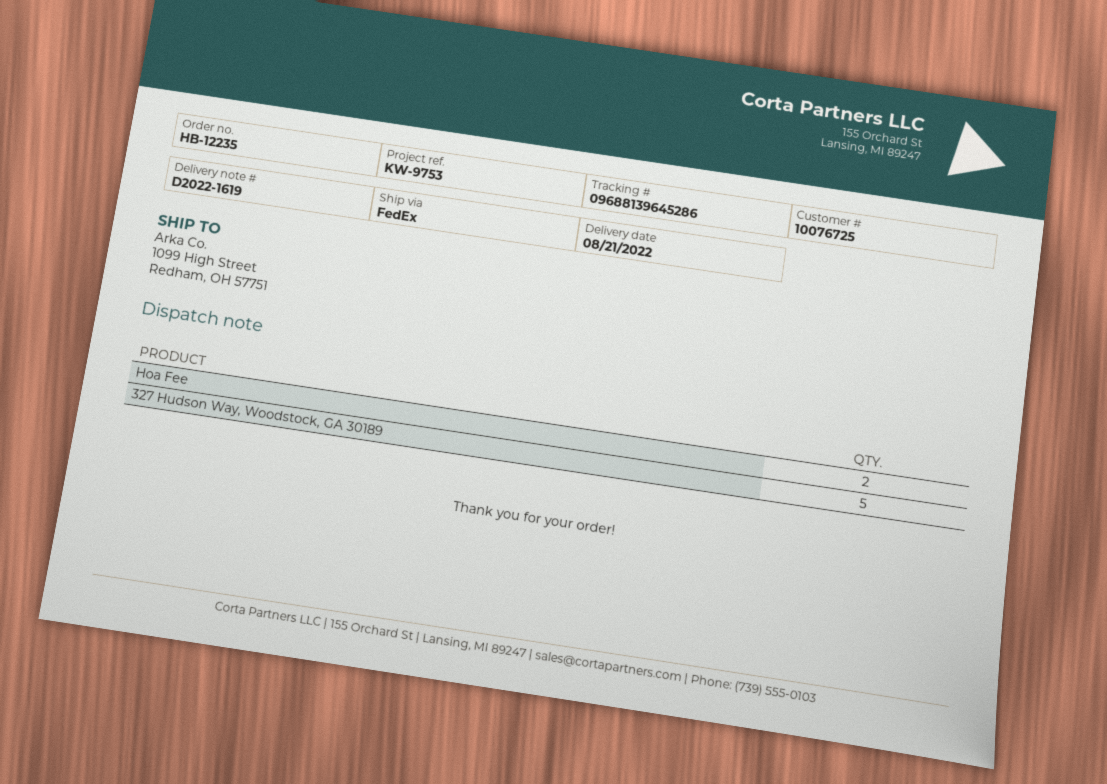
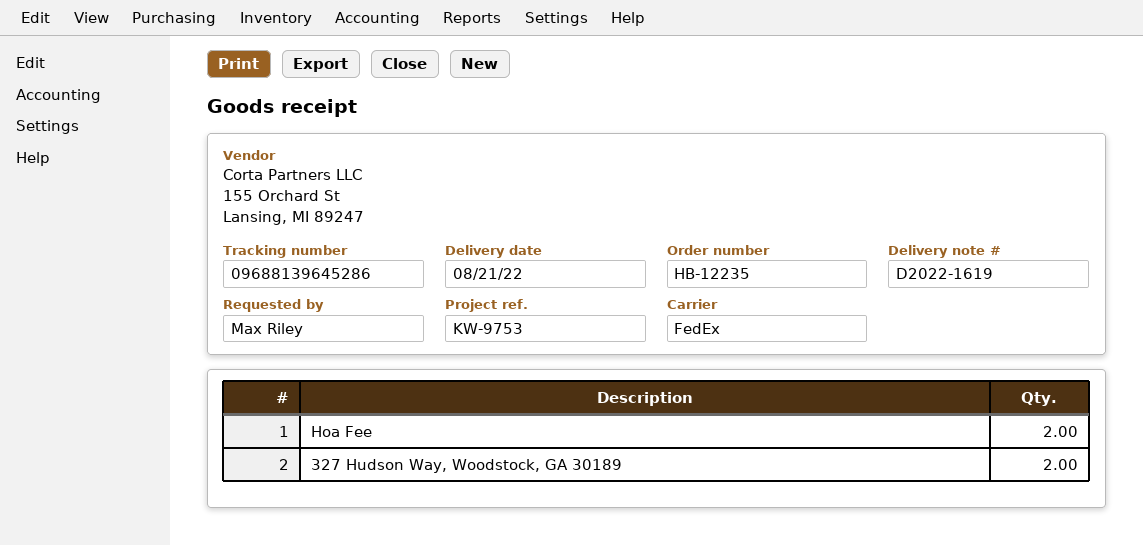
327 Hudson Way, Woodstock, GA 30189: 5 -> 2

